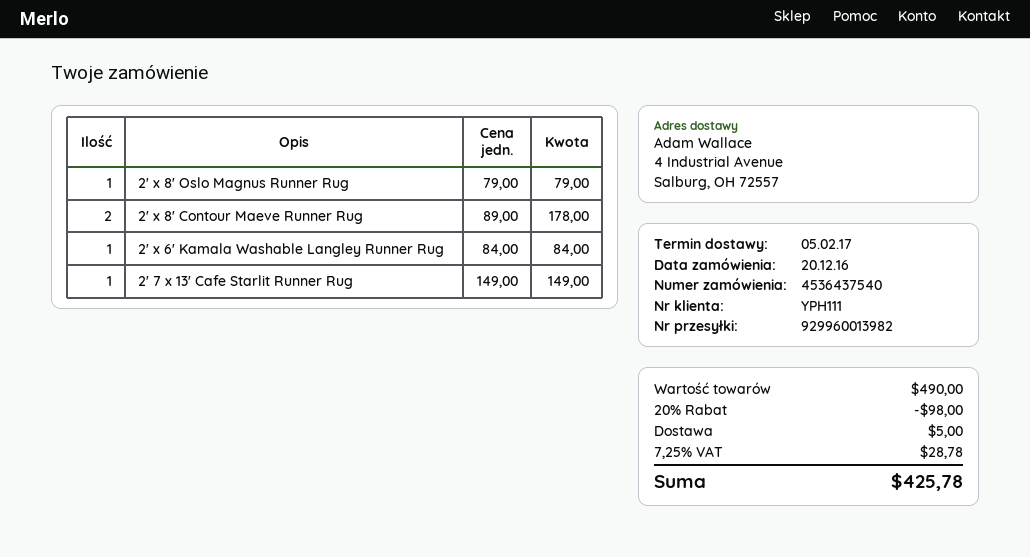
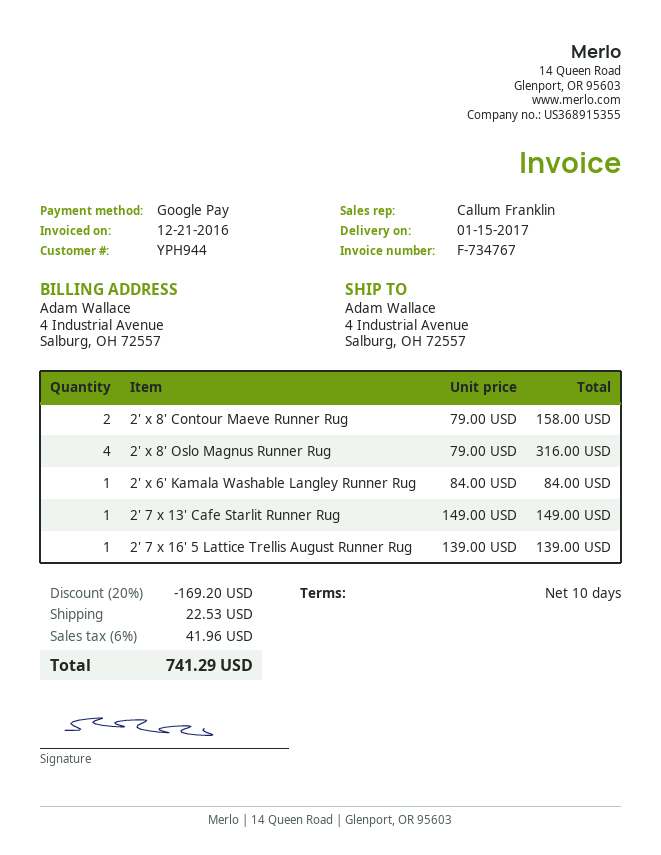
delivery date: 2017-02-05 -> 2017-01-15
customer number: YPH111 -> YPH944
2' x 8' Oslo Magnus Runner Rug: 1 x 79.00 = 79.00 -> 4 x 79.00 = 316.00
2' x 8' Contour Maeve Runner Rug: 2 x 89.00 = 178.00 -> 2 x 79.00 = 158.00
2' 7 x 16' 5 Lattice Trellis August Runner Rug: none -> 1 x 139.00 = 139.00
discount: 20% = 98.00 -> 20% = 169.20
shipping: 5.00 -> 22.53
tax: 7.25% = 28.78 -> 6% = 41.96
total: 425.78 -> 741.29

